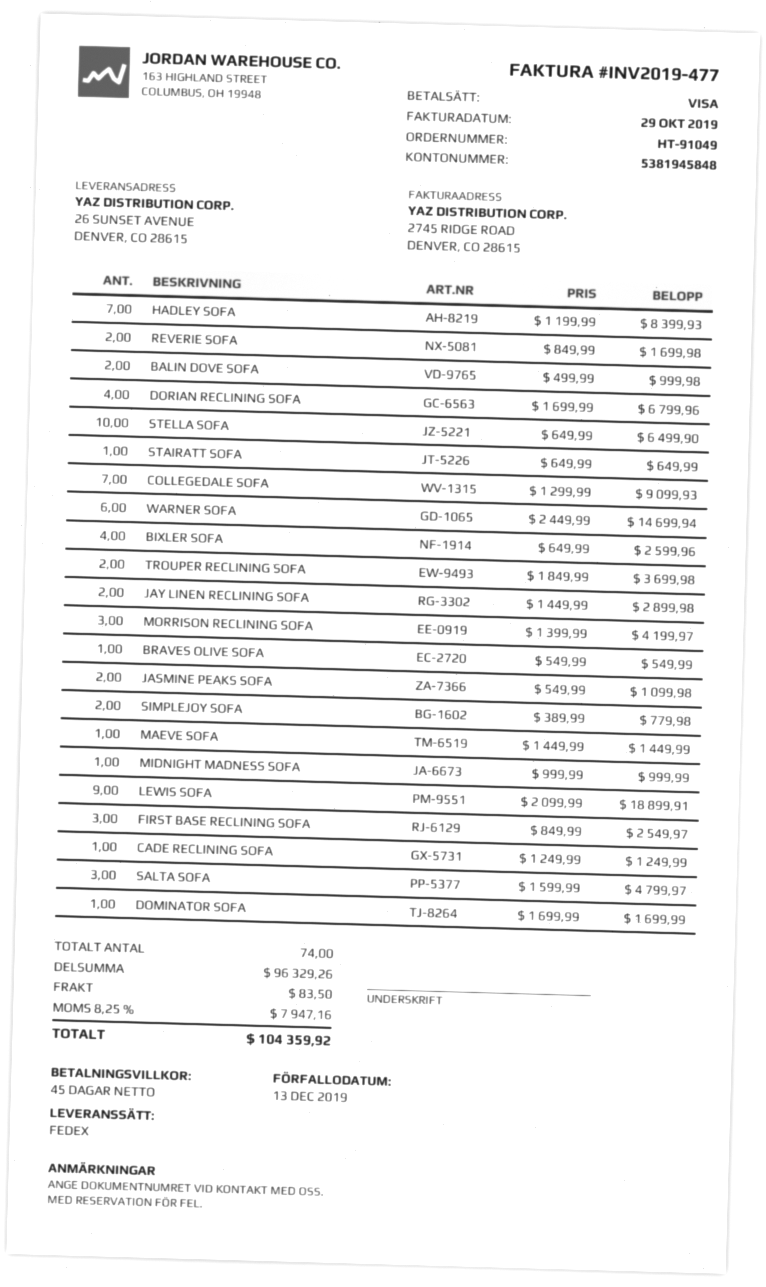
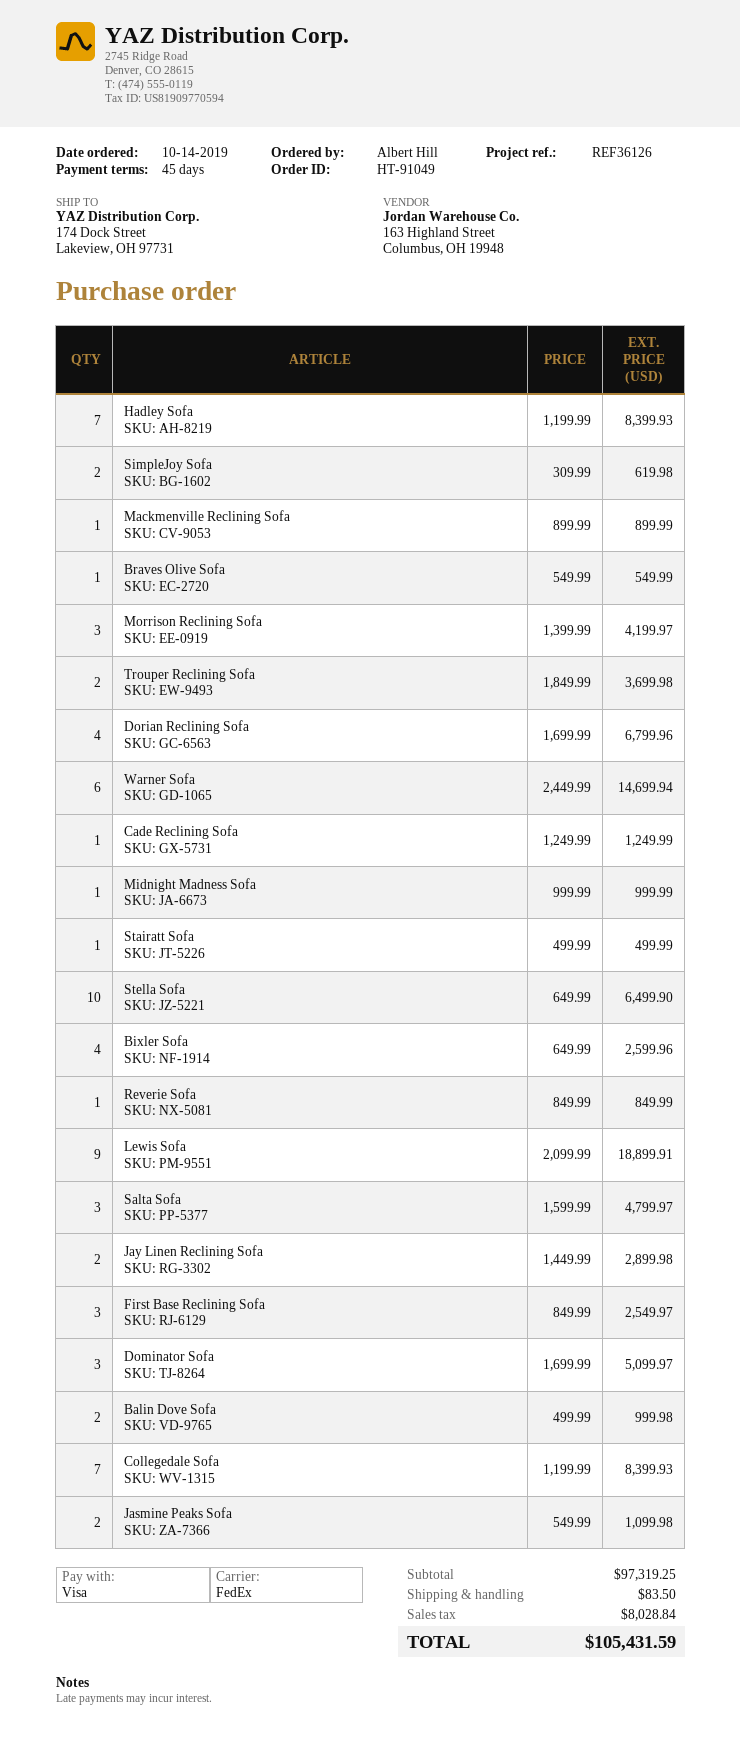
ship to: 26 SUNSET AVENUE, DENVER, CO 28615 -> 174 Dock Street, Lakeview, OH 97731
REVERIE SOFA: 2 x 849.99 = 1699.98 -> 1 x 849.99 = 849.99
STAIRATT SOFA: 1 x 649.99 = 649.99 -> 1 x 499.99 = 499.99
COLLEGEDALE SOFA: 7 x 1299.99 = 9099.93 -> 7 x 1199.99 = 8399.93
SIMPLEJOY SOFA: 2 x 389.99 = 779.98 -> 2 x 309.99 = 619.98
MAEVE SOFA: 1 x 1449.99 = 1449.99 -> none
DOMINATOR SOFA: 1 x 1699.99 = 1699.99 -> 3 x 1699.99 = 5099.97
Mackmenville Reclining Sofa: none -> 1 x 899.99 = 899.99
subtotal: 96329.26 -> 97319.25
tax: 7947.16 -> 8028.84
total: 104359.92 -> 105431.59

